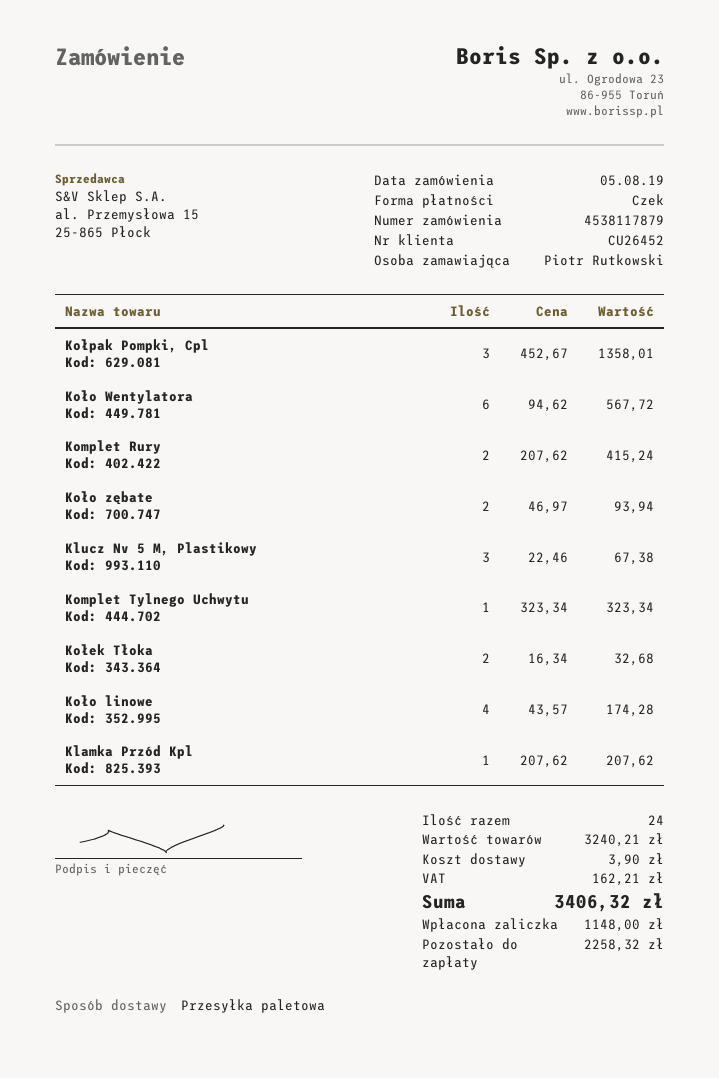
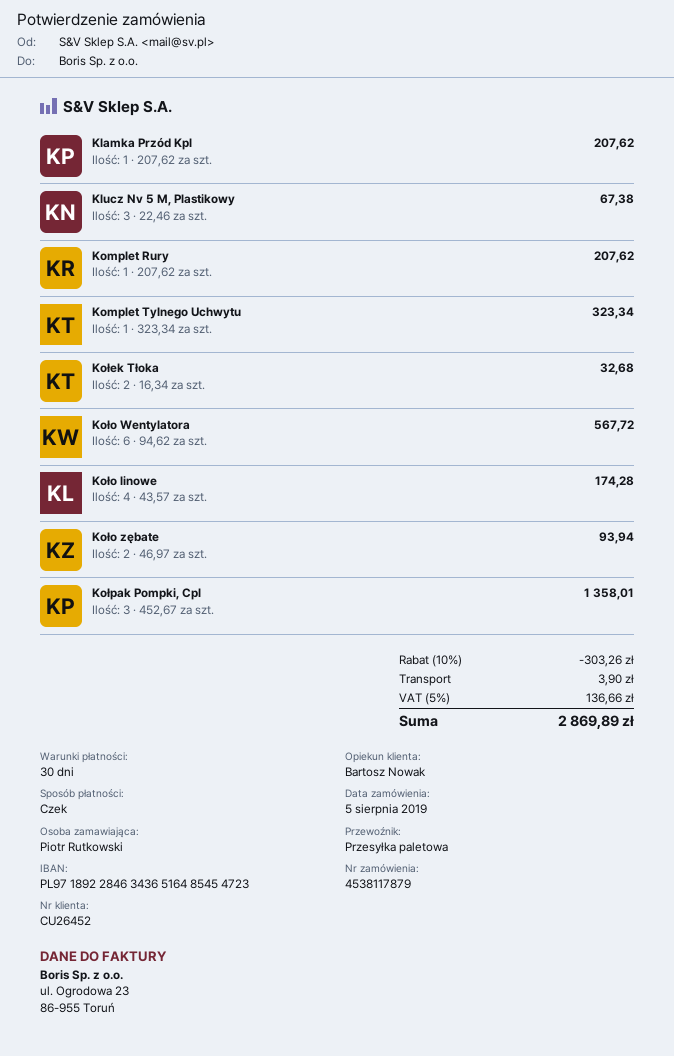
Komplet Rury: 2 x 207.62 = 415.24 -> 1 x 207.62 = 207.62
discount: none -> 10% = 303.26
tax: 162.21 -> 136.66
total: 3406.32 -> 2869.89

